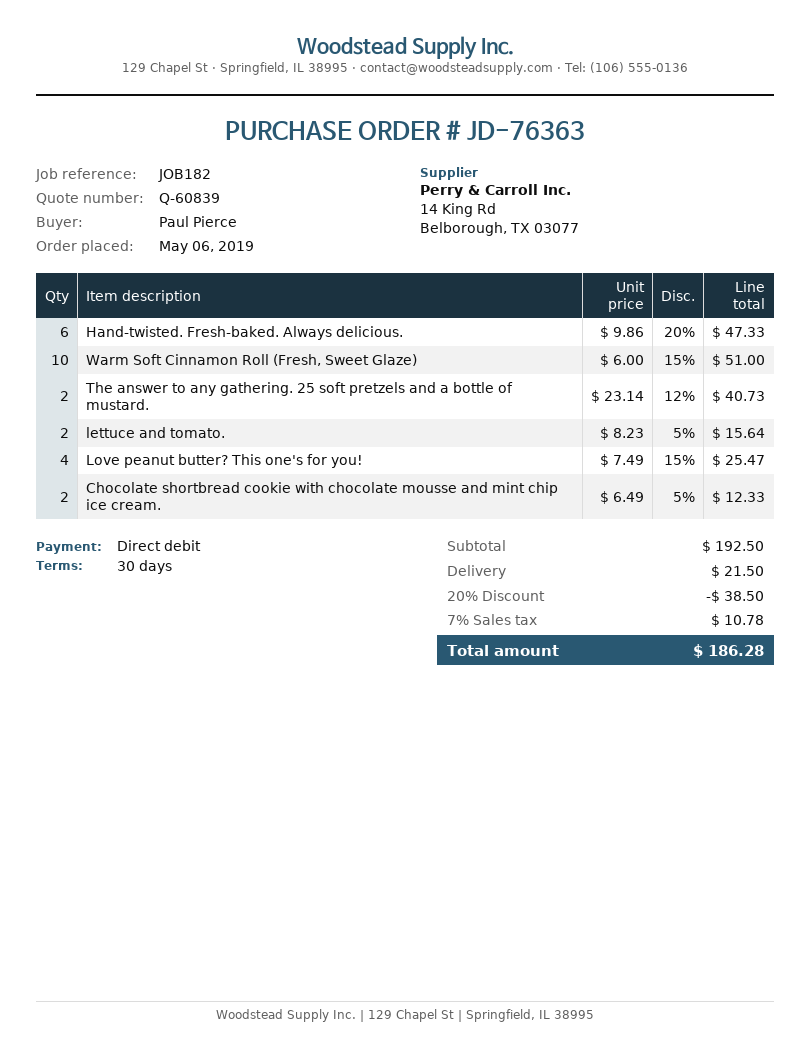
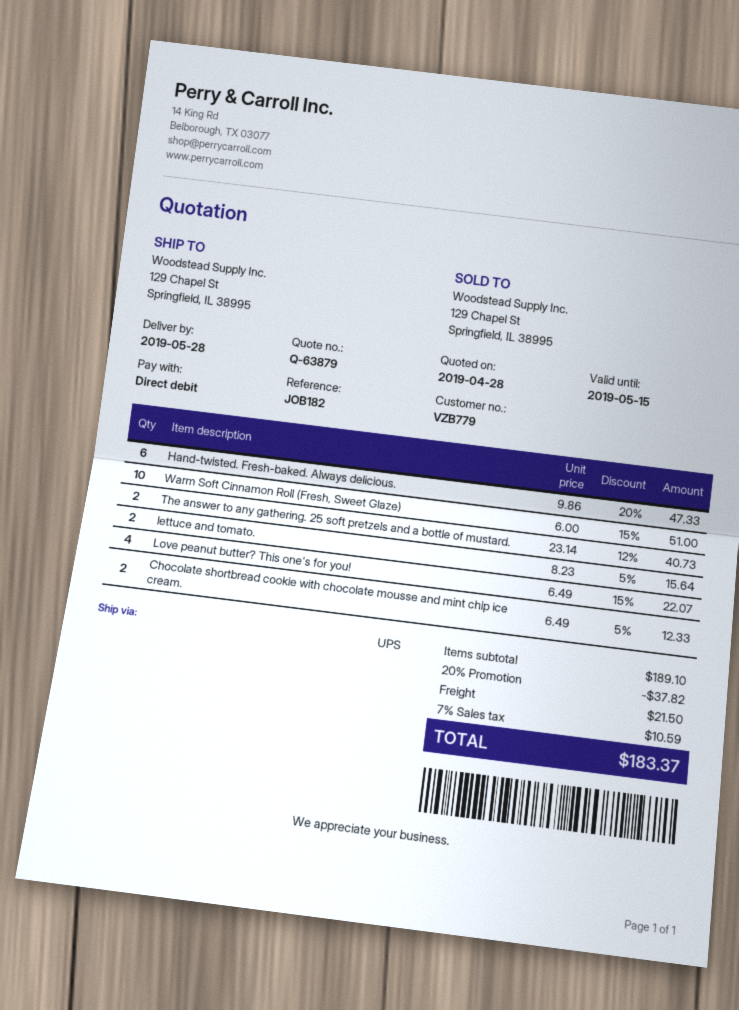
quote number: Q-60839 -> Q-63879
Love peanut butter? This one's for you!: 4 x 7.49 - 15% = 25.47 -> 4 x 6.49 - 15% = 22.07
subtotal: 192.50 -> 189.10
discount: 20% = 38.50 -> 20% = 37.82
tax: 7% = 10.78 -> 7% = 10.59
total: 186.28 -> 183.37

